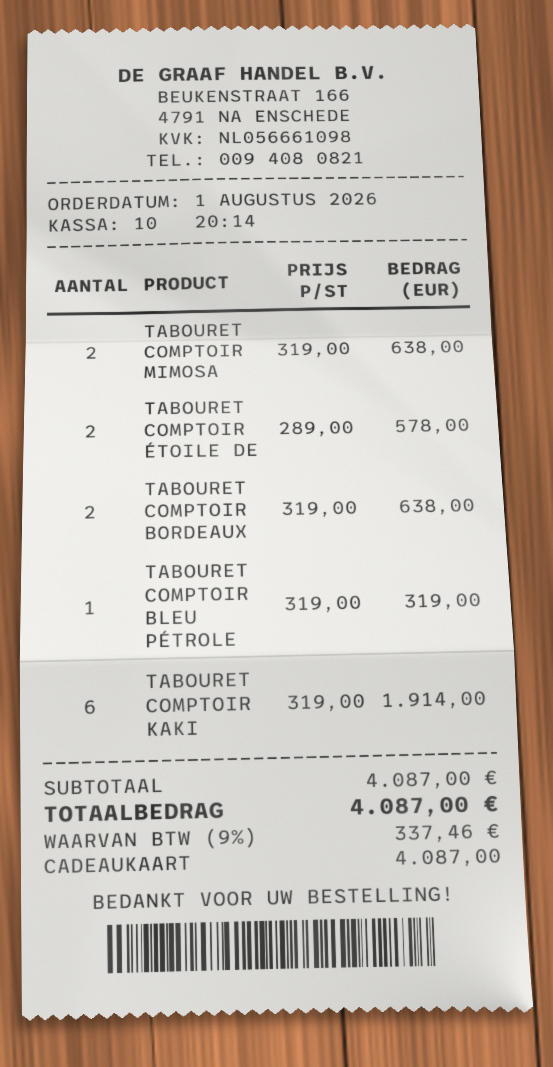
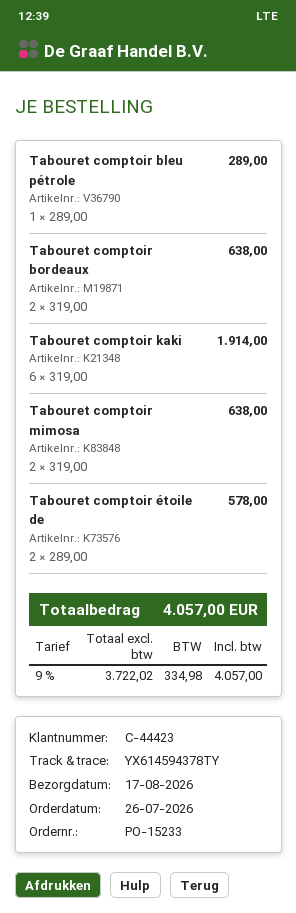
order date: 2026-08-01 -> 2026-07-26
TABOURET COMPTOIR BLEU PÉTROLE: 1 x 319.00 = 319.00 -> 1 x 289.00 = 289.00
tax: 9% = 337.46 -> 9% = 334.98
total: 4087.00 -> 4057.00

